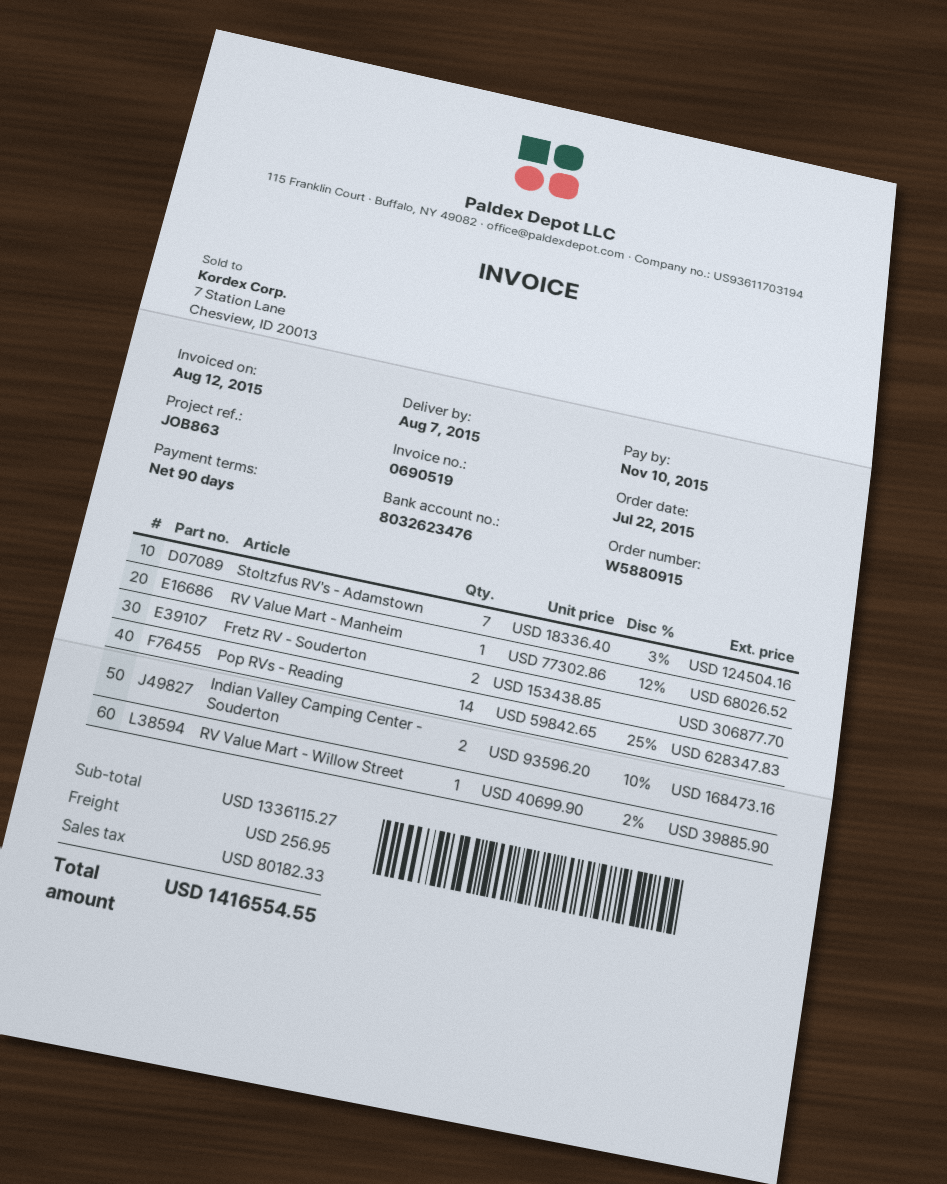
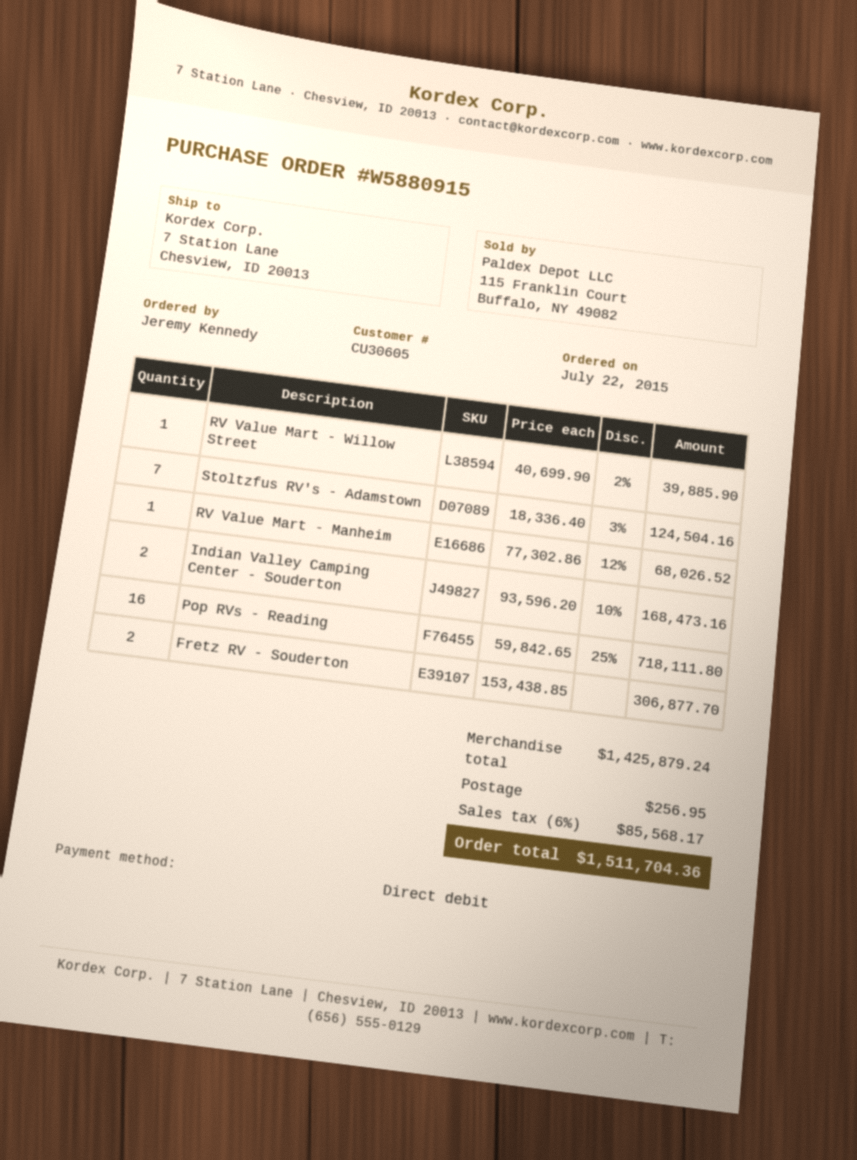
Pop RVs - Reading: 14 x 59842.65 - 25% = 628347.83 -> 16 x 59842.65 - 25% = 718111.80
subtotal: 1336115.27 -> 1425879.24
tax: 80182.33 -> 85568.17
total: 1416554.55 -> 1511704.36

